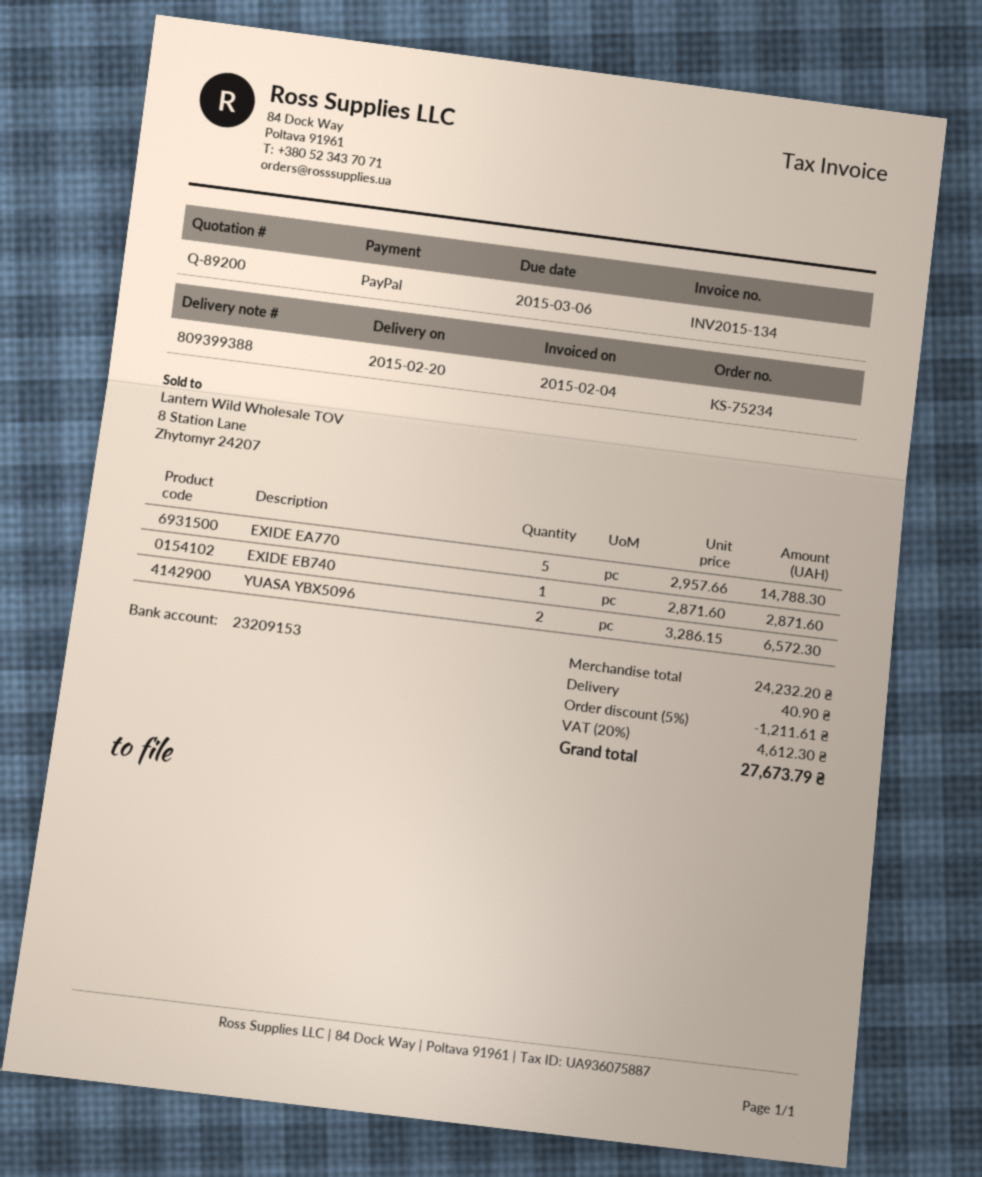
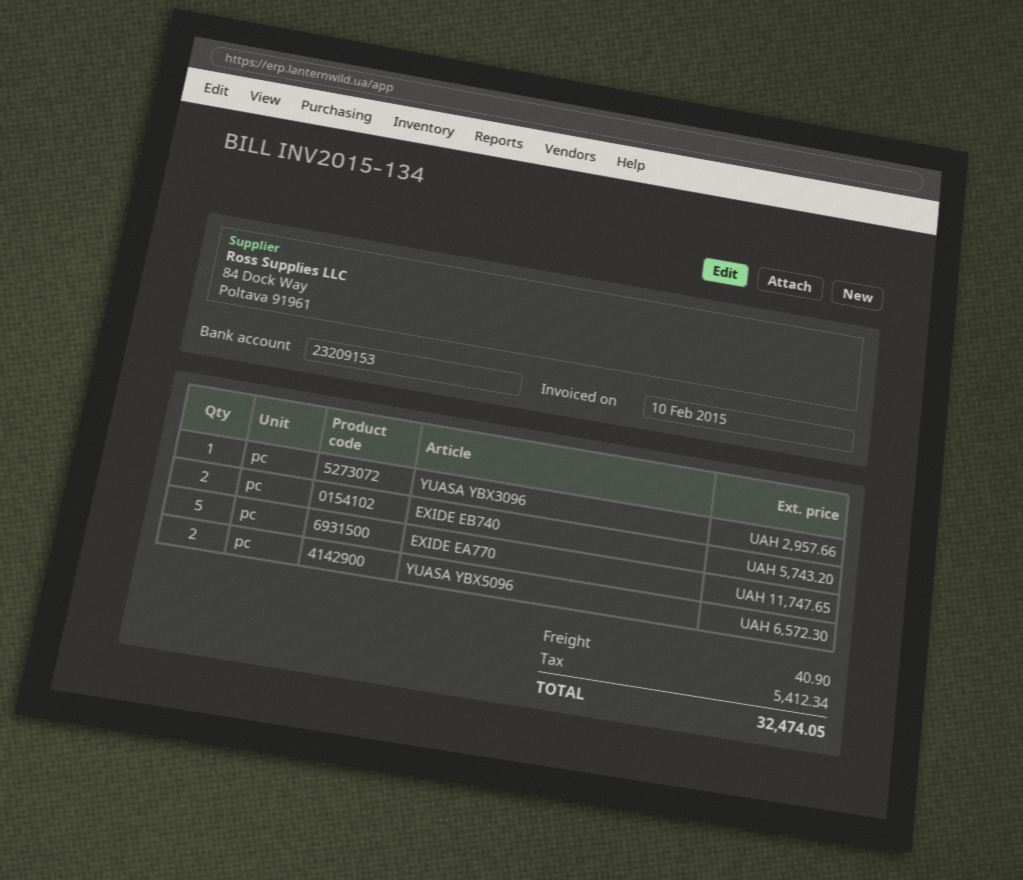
invoice date: 2015-02-04 -> 2015-02-10
EXIDE EA770: 5 for 14788.30 -> 5 for 11747.65
EXIDE EB740: 1 for 2871.60 -> 2 for 5743.20
YUASA YBX3096: none -> 1 for 2957.66
discount: 5% = 1211.61 -> none
tax: 4612.30 -> 5412.34
total: 27673.79 -> 32474.05

